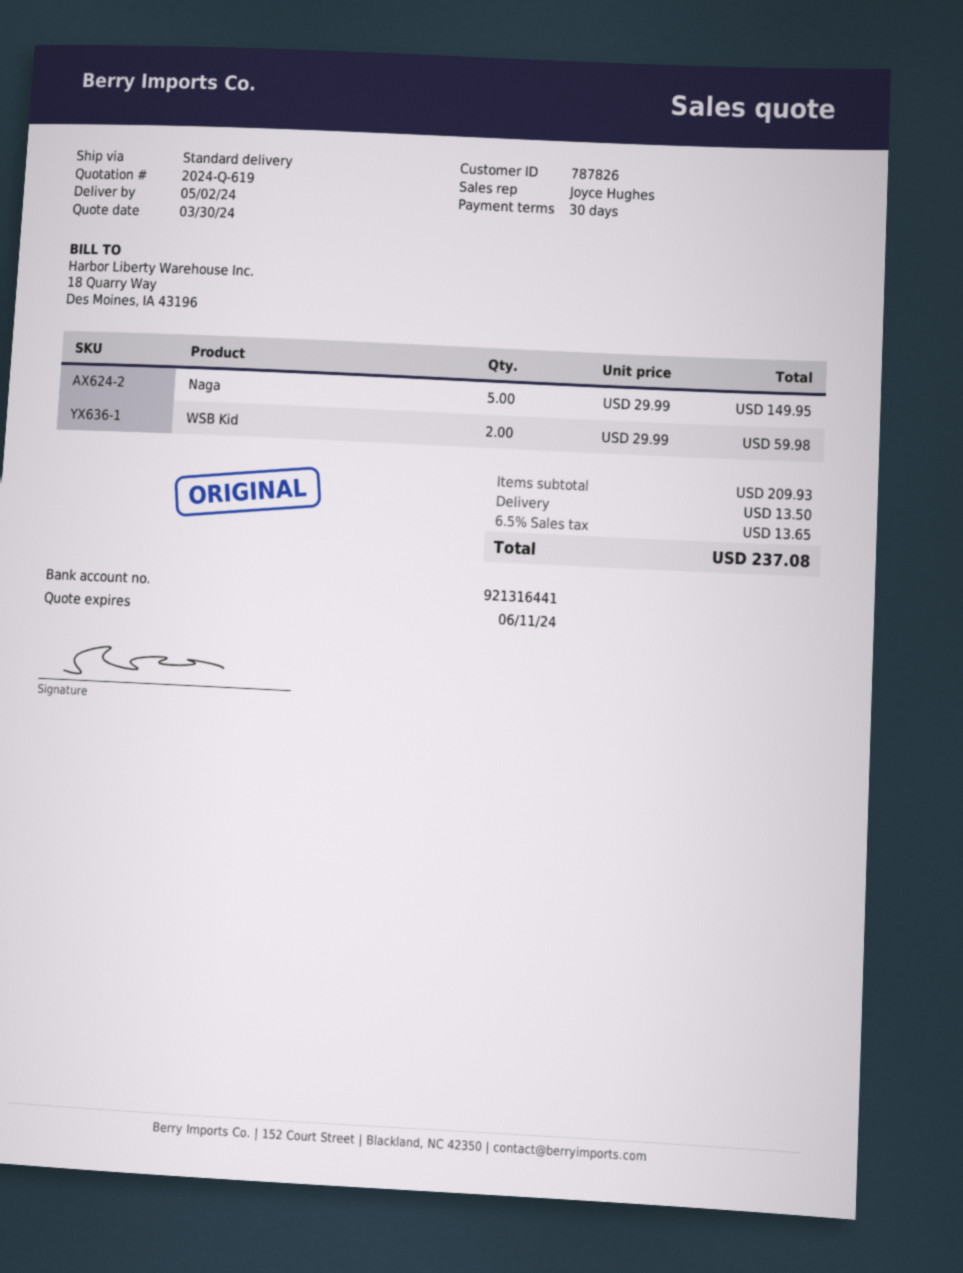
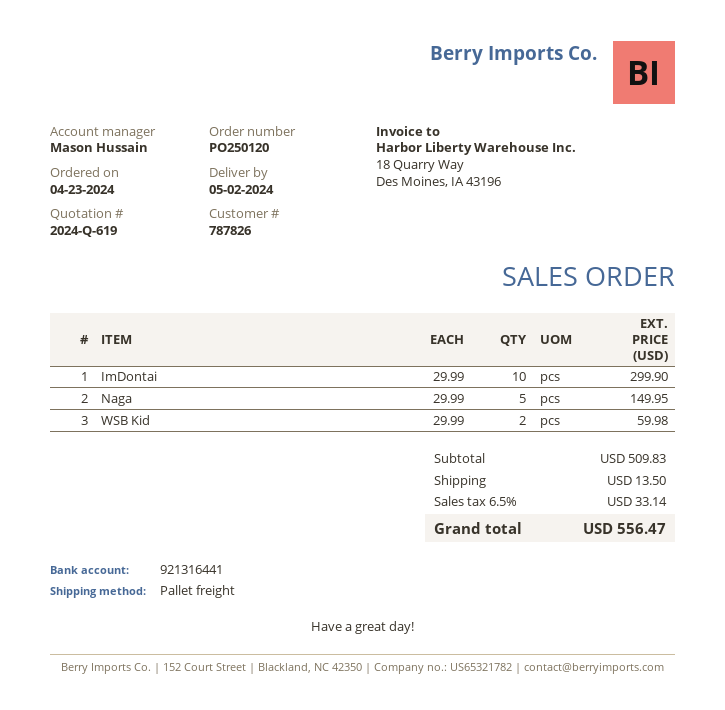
sales rep: Joyce Hughes -> Mason Hussain
shipping method: standard -> pallet freight
ImDontai: none -> 10 x 29.99 = 299.90
subtotal: 209.93 -> 509.83
tax: 6.5% = 13.65 -> 6.5% = 33.14
total: 237.08 -> 556.47

